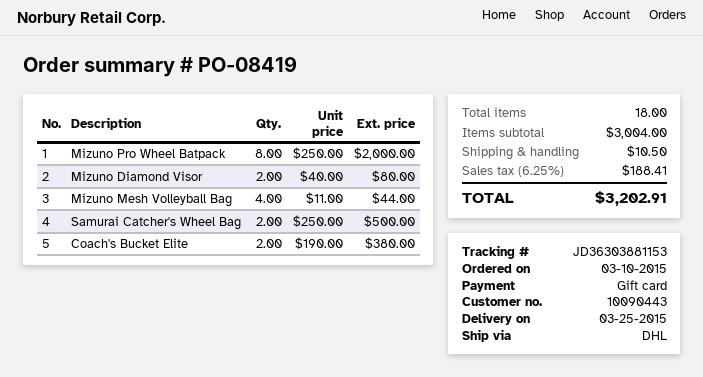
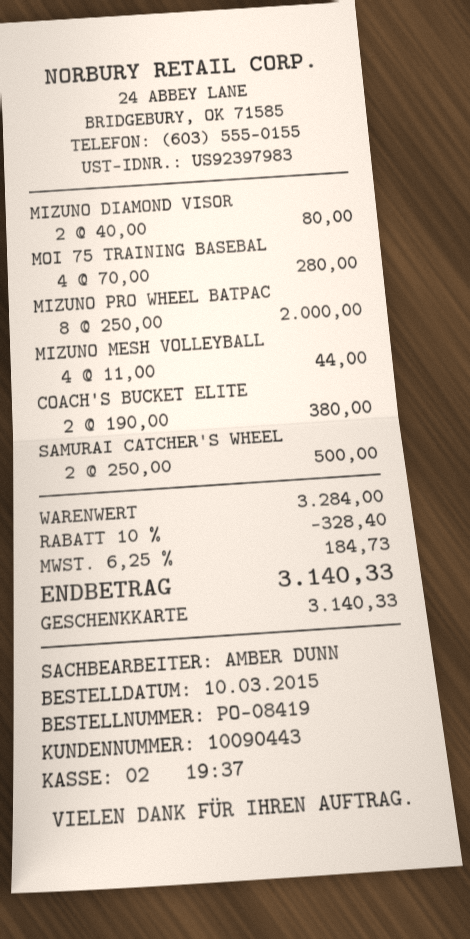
MOI 75 TRAINING BASEBAL: none -> 4 x 70.00 = 280.00
subtotal: 3004.00 -> 3284.00
discount: none -> 10% = 328.40
shipping: 10.50 -> none
tax: 6.25% = 188.41 -> 6.25% = 184.73
total: 3202.91 -> 3140.33

